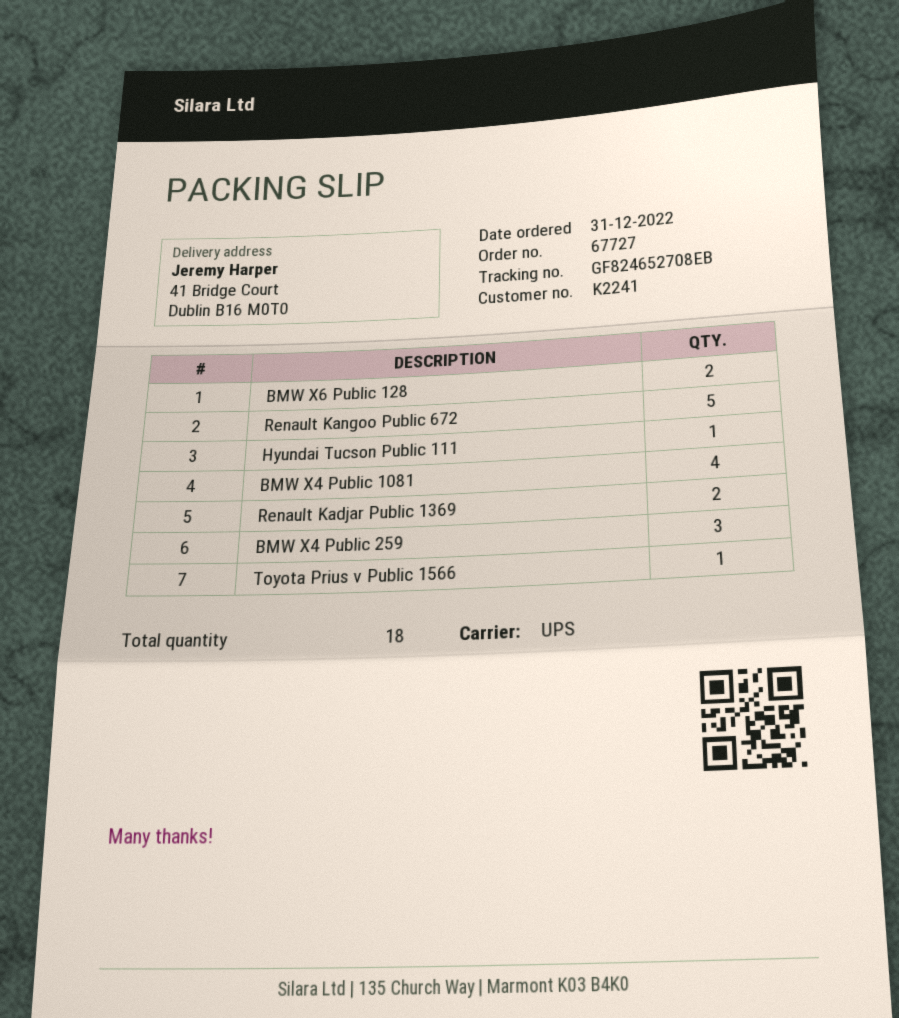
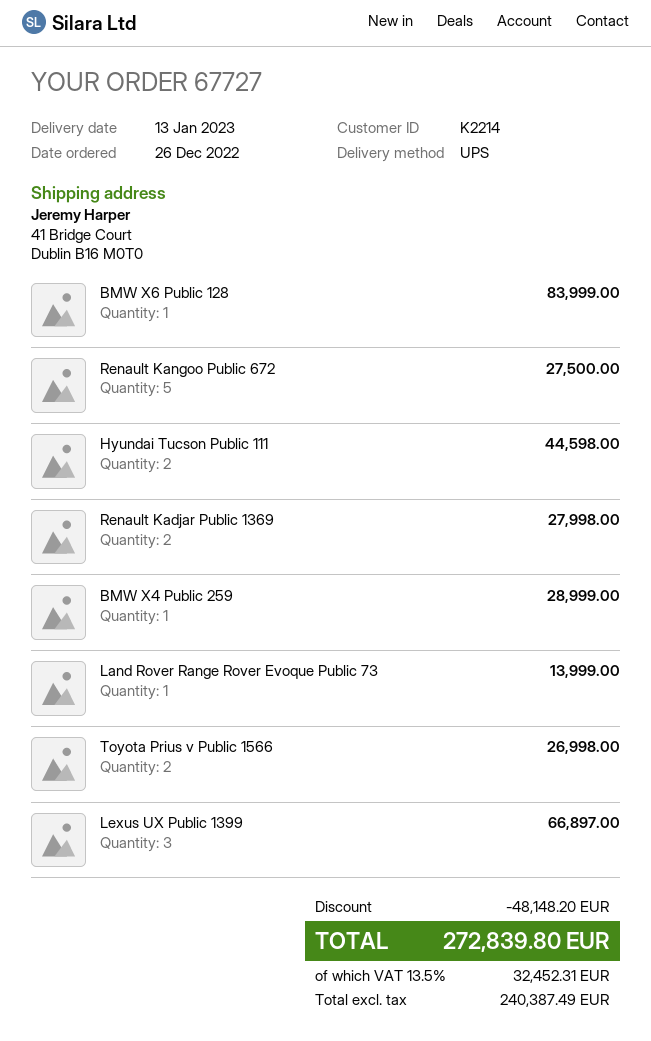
order date: 2022-12-31 -> 2022-12-26
customer number: K2241 -> K2214
BMW X6 Public 128: 2 -> 1
Hyundai Tucson Public 111: 1 -> 2
BMW X4 Public 1081: 4 -> none
BMW X4 Public 259: 3 -> 1
Toyota Prius v Public 1566: 1 -> 2
Land Rover Range Rover Evoque Public 73: none -> 1
Lexus UX Public 1399: none -> 3

